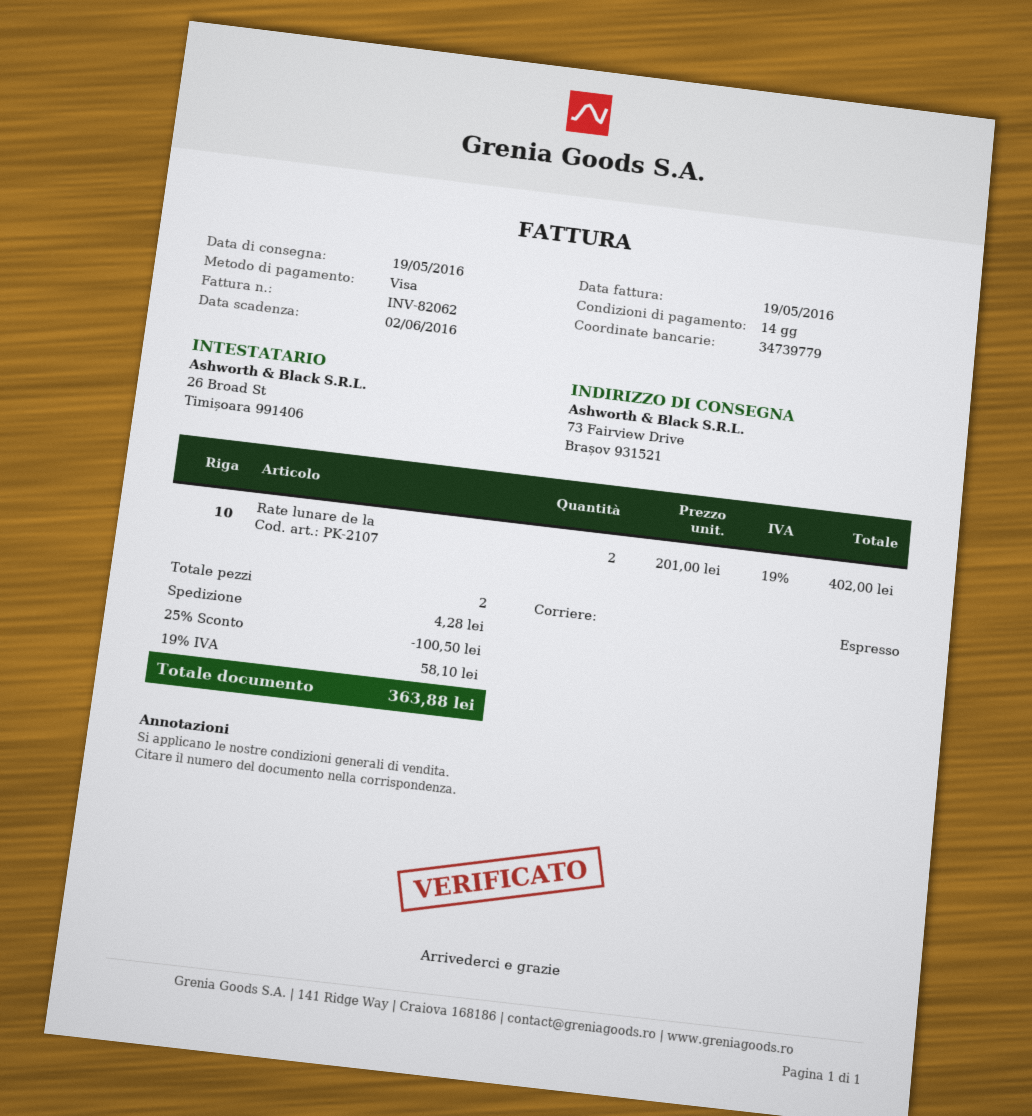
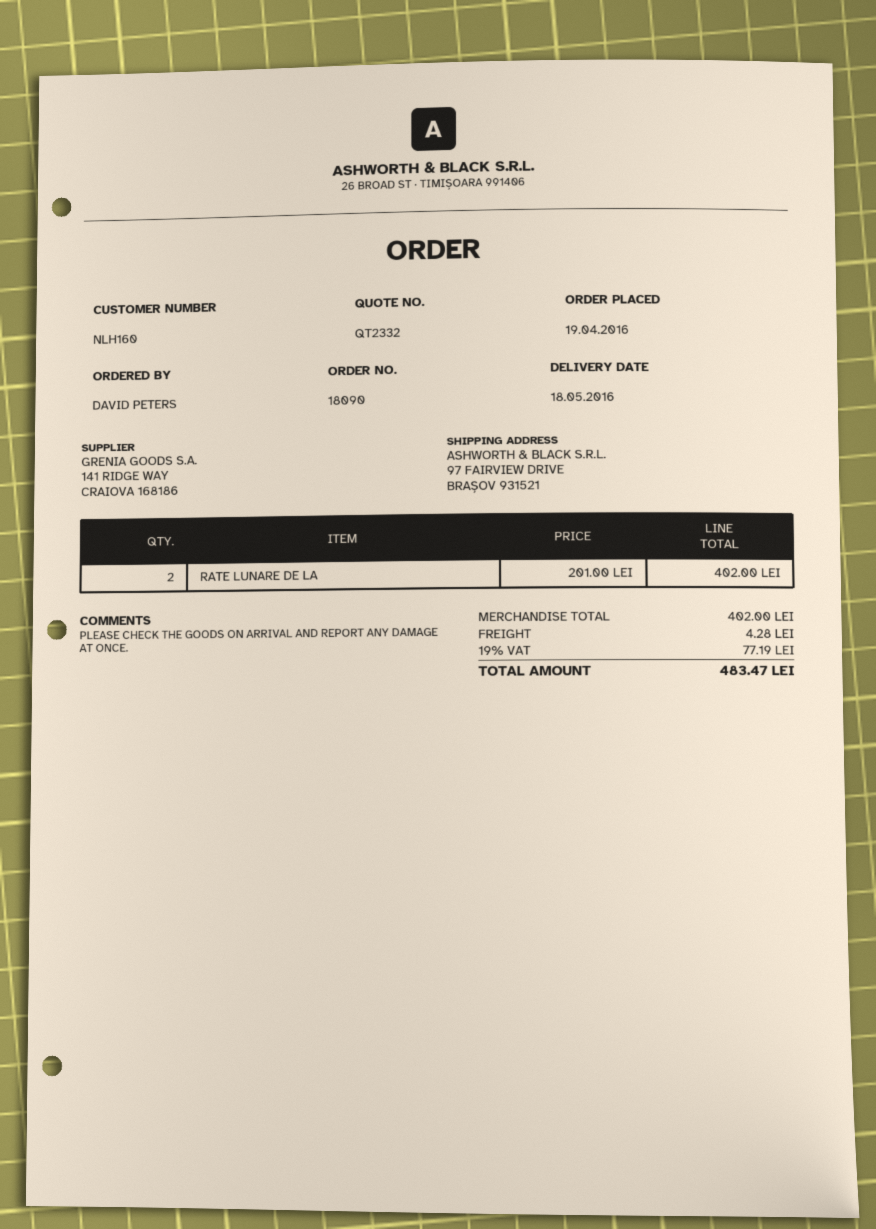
delivery date: 2016-05-19 -> 2016-05-18
ship to: 73 Fairview Drive, Brașov 931521 -> 97 FAIRVIEW DRIVE, BRAȘOV 931521
discount: 25% = 100.50 -> none
tax: 19% = 58.10 -> 19% = 77.19
total: 363.88 -> 483.47

